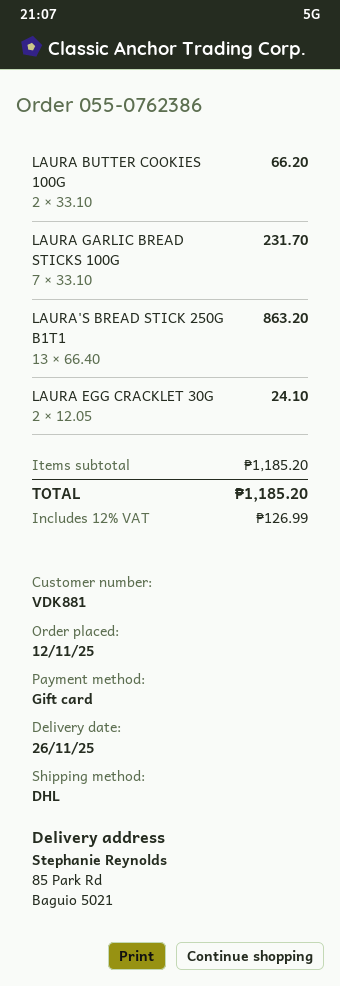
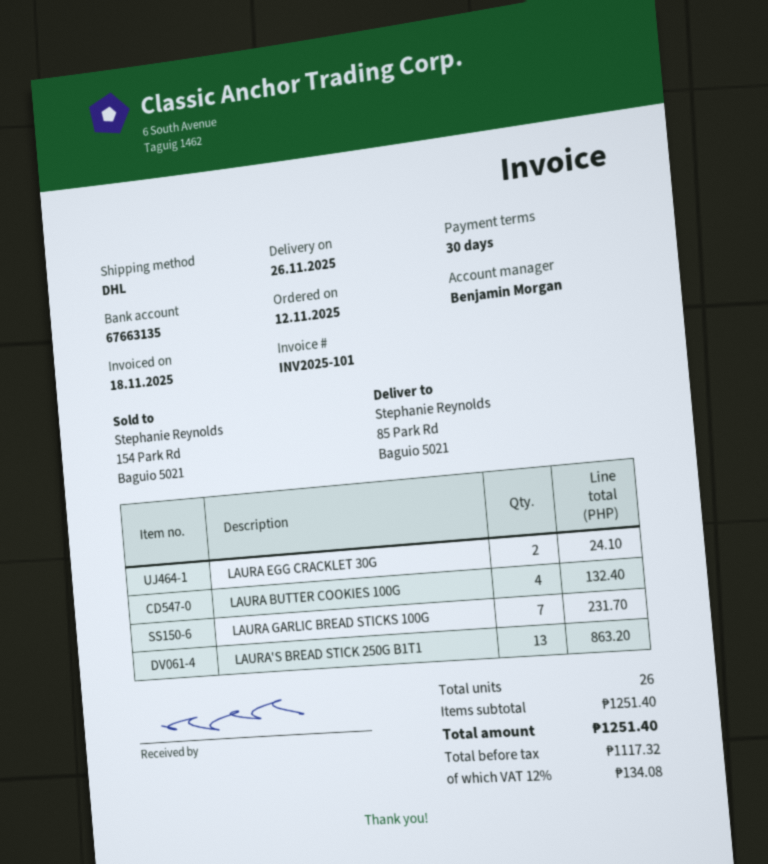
LAURA BUTTER COOKIES 100G: 2 for 66.20 -> 4 for 132.40
subtotal: 1185.20 -> 1251.40
tax: 12% = 126.99 -> 12% = 134.08
total: 1185.20 -> 1251.40

